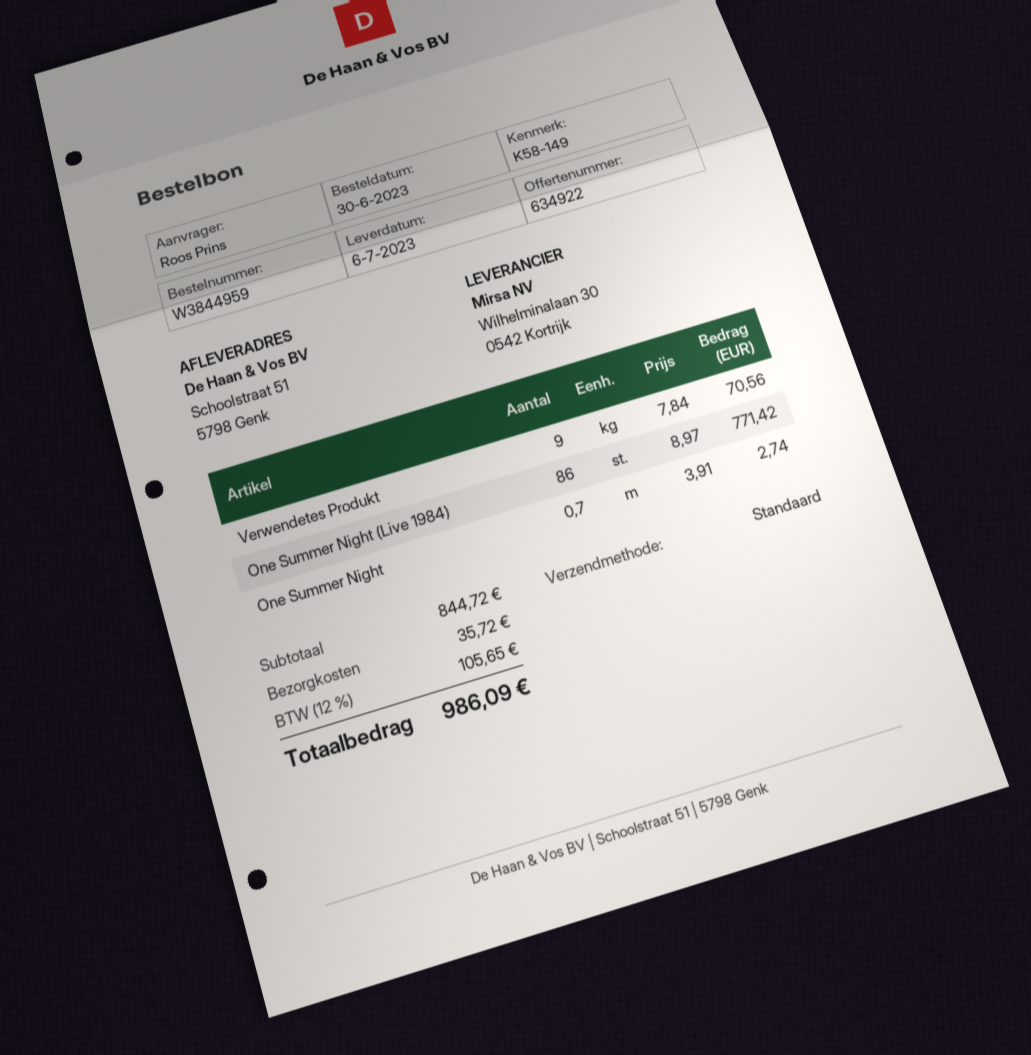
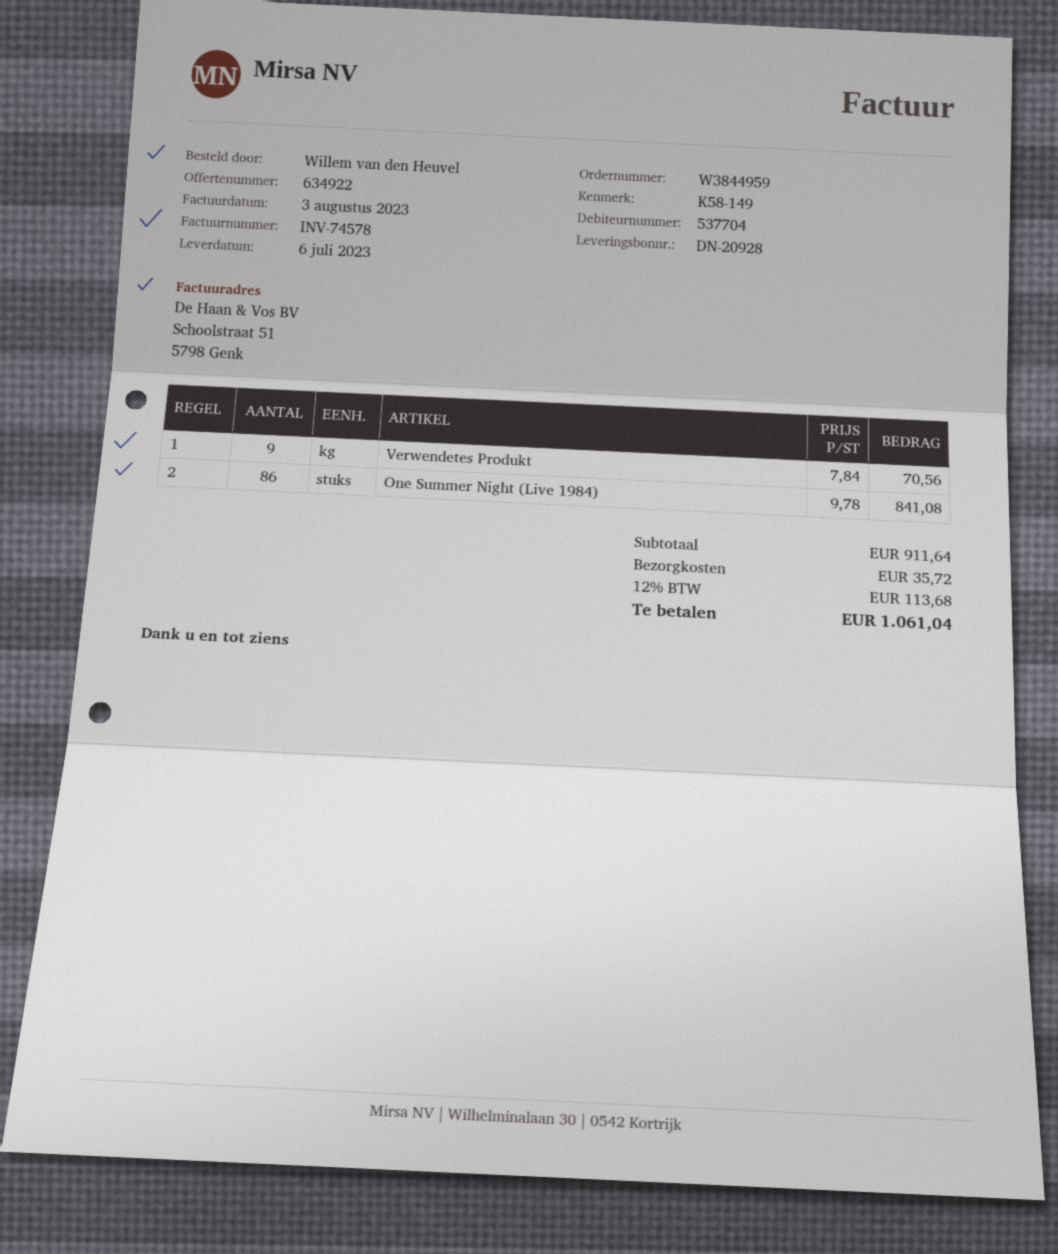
ordered by: Roos Prins -> Willem van den Heuvel
One Summer Night (Live 1984): 86 x 8.97 = 771.42 -> 86 x 9.78 = 841.08
One Summer Night: 0.7 x 3.91 = 2.74 -> none
subtotal: 844.72 -> 911.64
tax: 12% = 105.65 -> 12% = 113.68
total: 986.09 -> 1061.04

